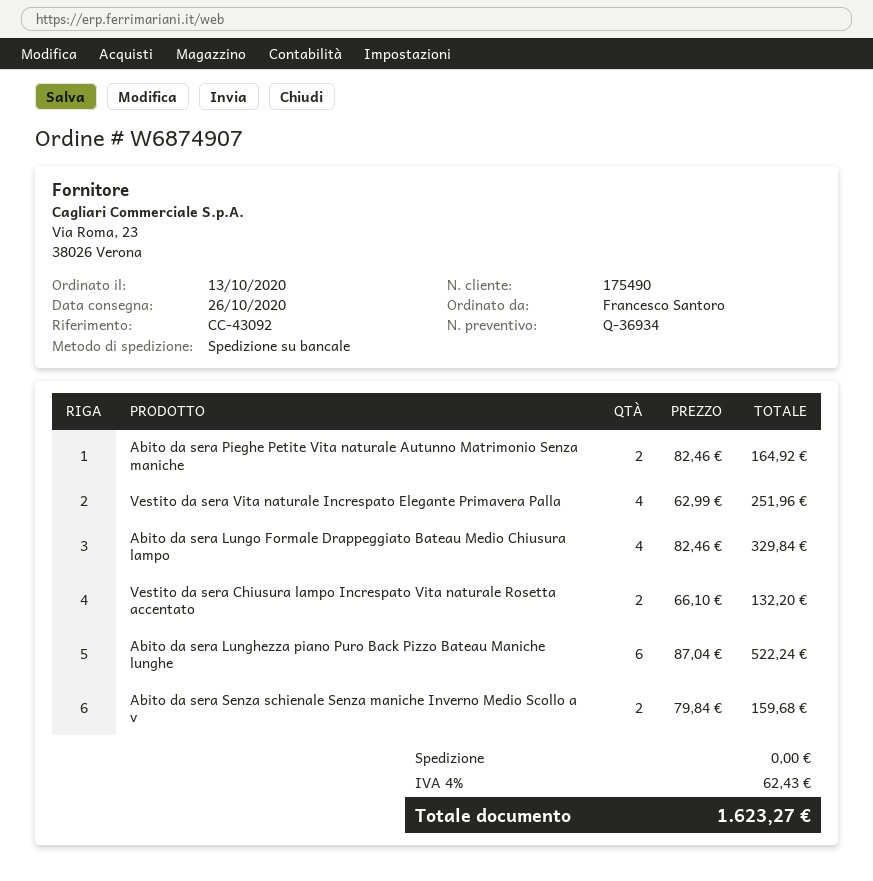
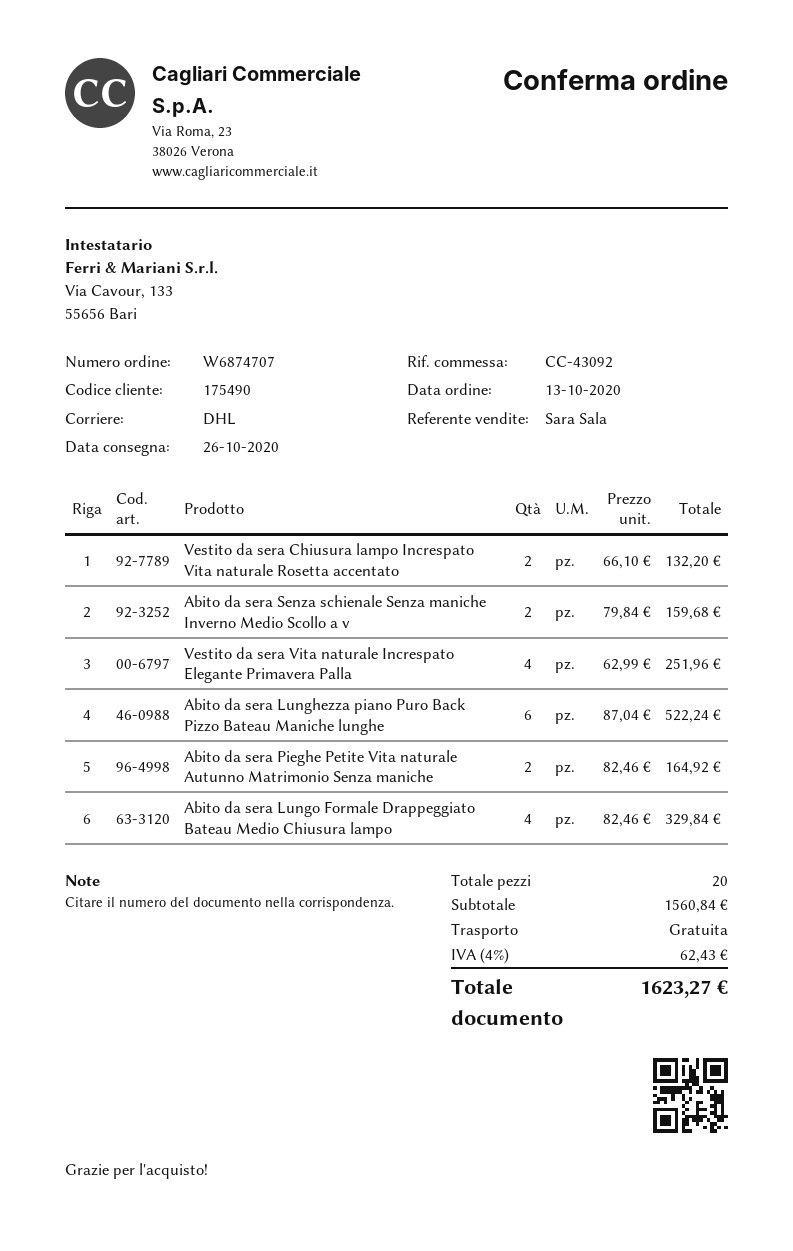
order number: W6874907 -> W6874707
shipping method: pallet freight -> DHL

